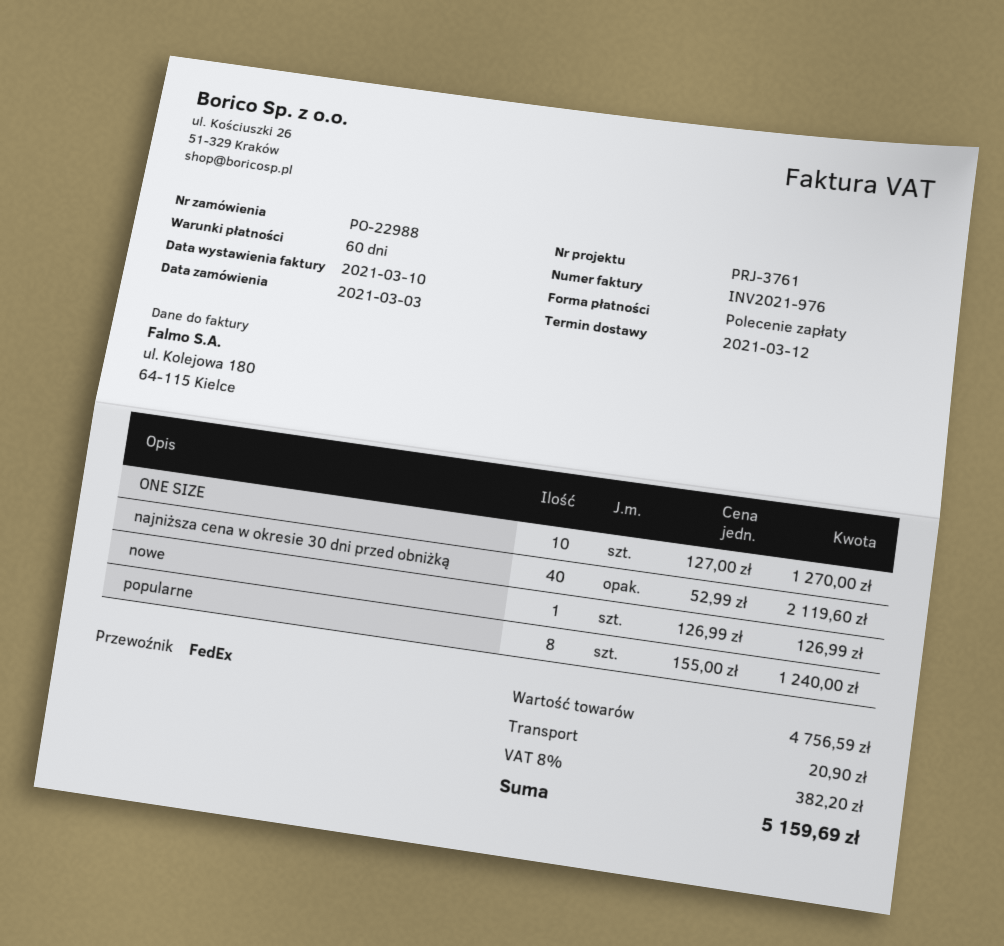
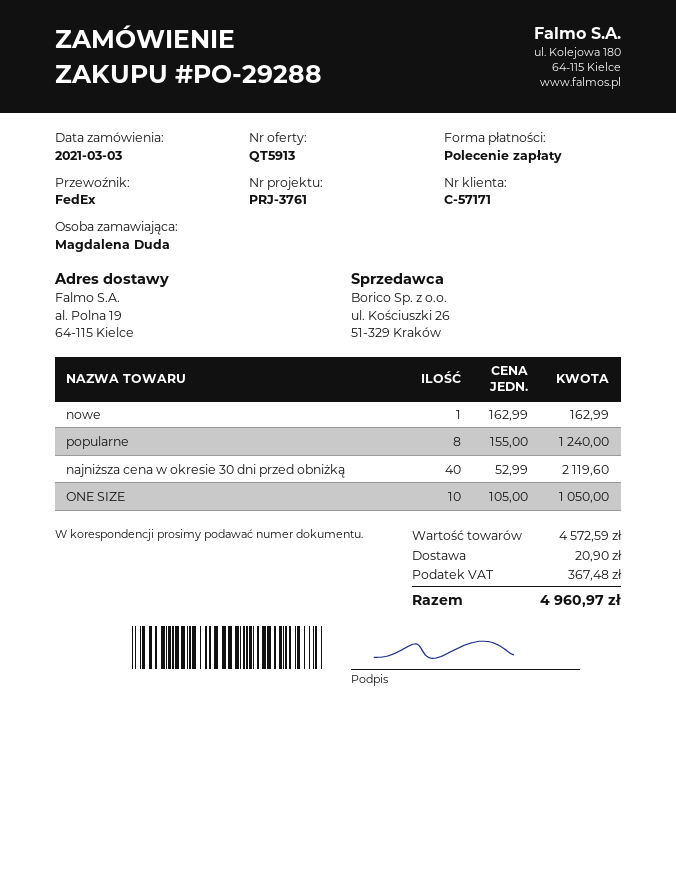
order number: PO-22988 -> PO-29288
ONE SIZE: 10 x 127.00 = 1270.00 -> 10 x 105.00 = 1050.00
nowe: 1 x 126.99 = 126.99 -> 1 x 162.99 = 162.99
subtotal: 4756.59 -> 4572.59
tax: 382.20 -> 367.48
total: 5159.69 -> 4960.97

